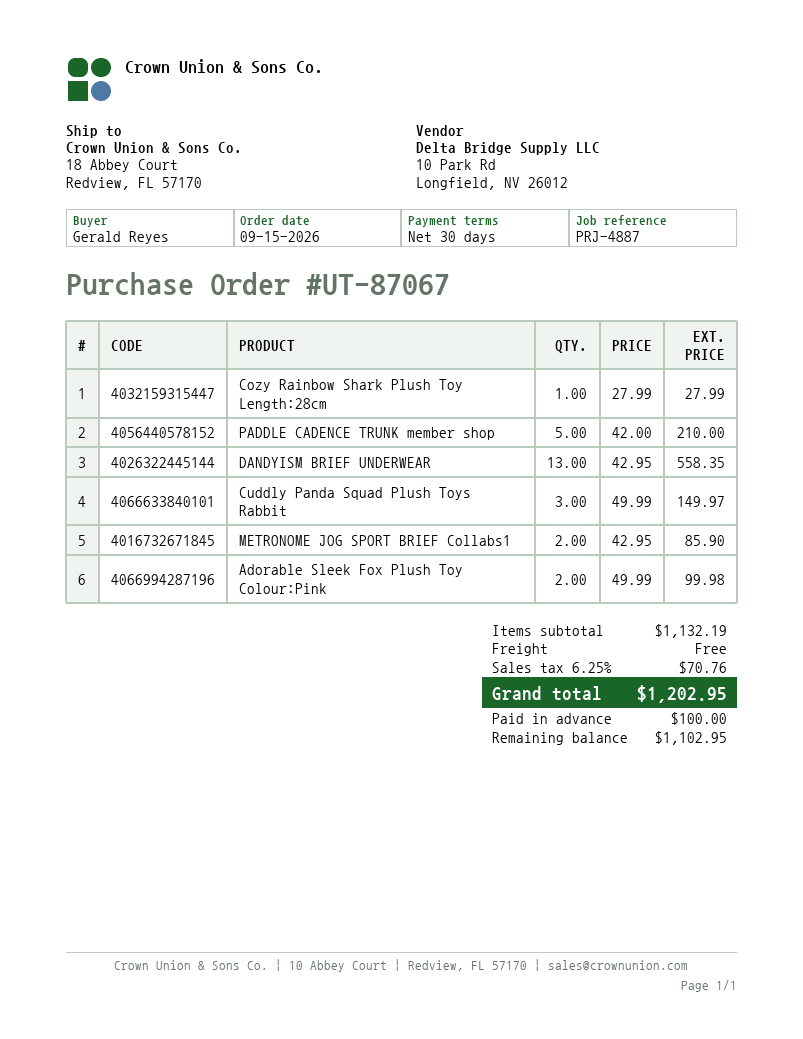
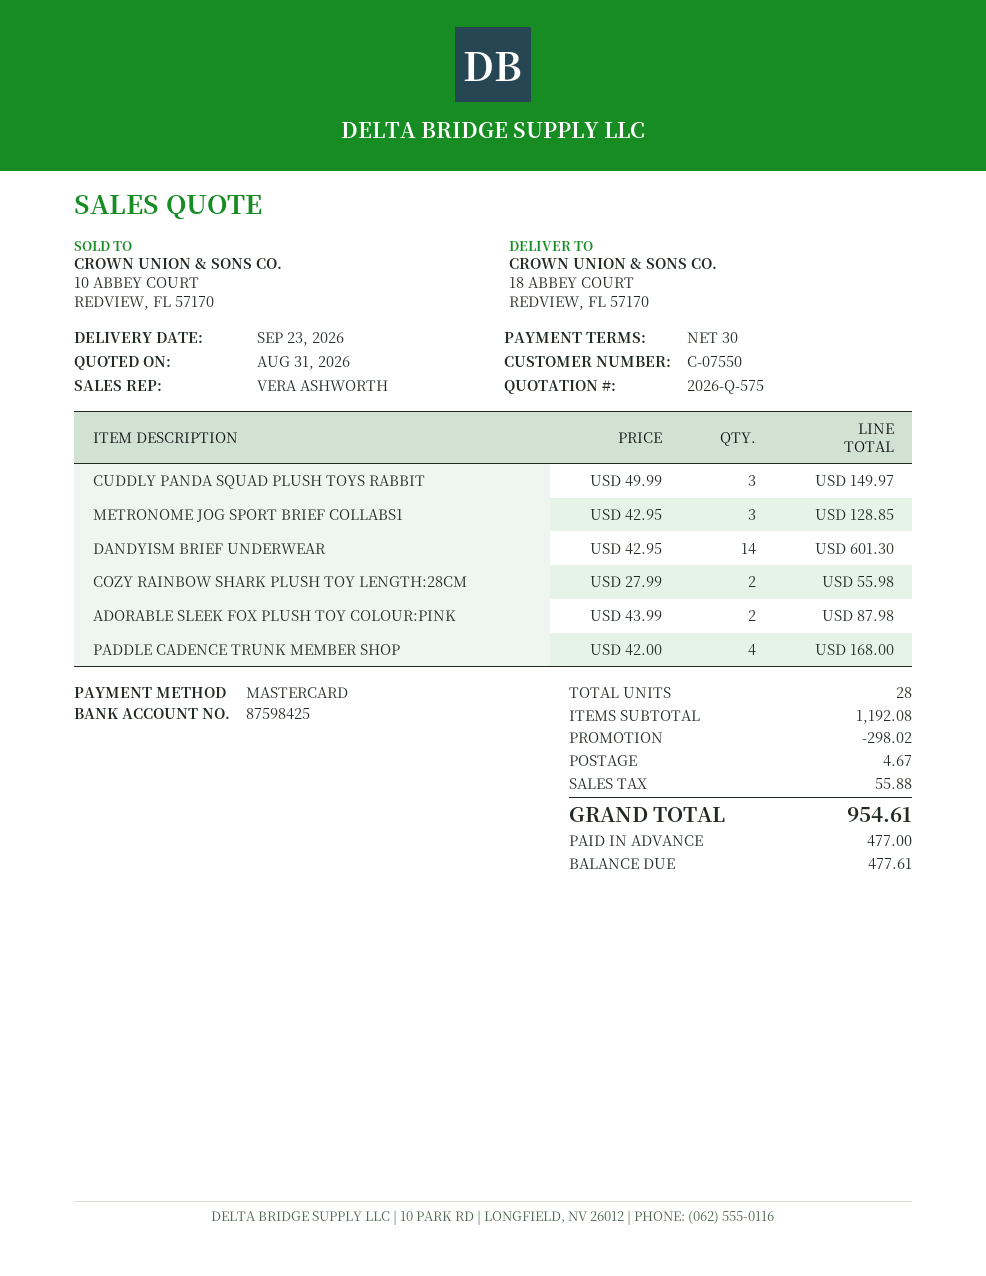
Cozy Rainbow Shark Plush Toy Length:28cm: 1 x 27.99 = 27.99 -> 2 x 27.99 = 55.98
PADDLE CADENCE TRUNK member shop: 5 x 42.00 = 210.00 -> 4 x 42.00 = 168.00
DANDYISM BRIEF UNDERWEAR: 13 x 42.95 = 558.35 -> 14 x 42.95 = 601.30
METRONOME JOG SPORT BRIEF Collabs1: 2 x 42.95 = 85.90 -> 3 x 42.95 = 128.85
Adorable Sleek Fox Plush Toy Colour:Pink: 2 x 49.99 = 99.98 -> 2 x 43.99 = 87.98
subtotal: 1132.19 -> 1192.08
discount: none -> 298.02
shipping: 0.00 -> 4.67
tax: 70.76 -> 55.88
total: 1202.95 -> 954.61
deposit: 100.00 -> 477.00
balance: 1102.95 -> 477.61

